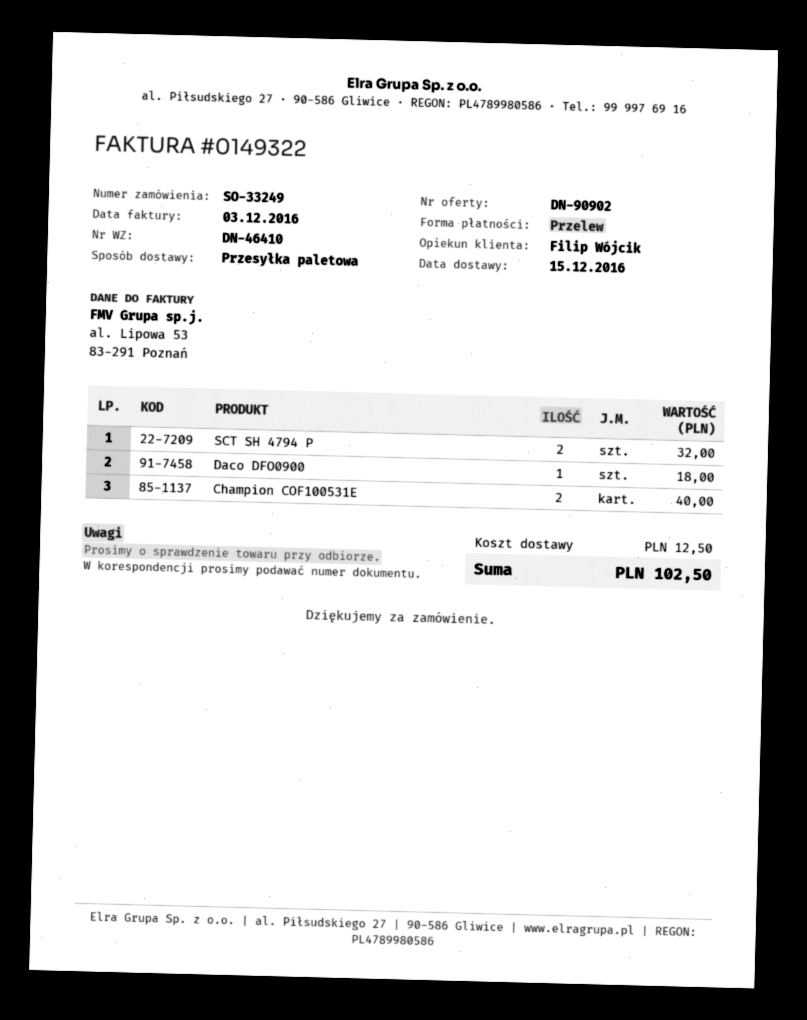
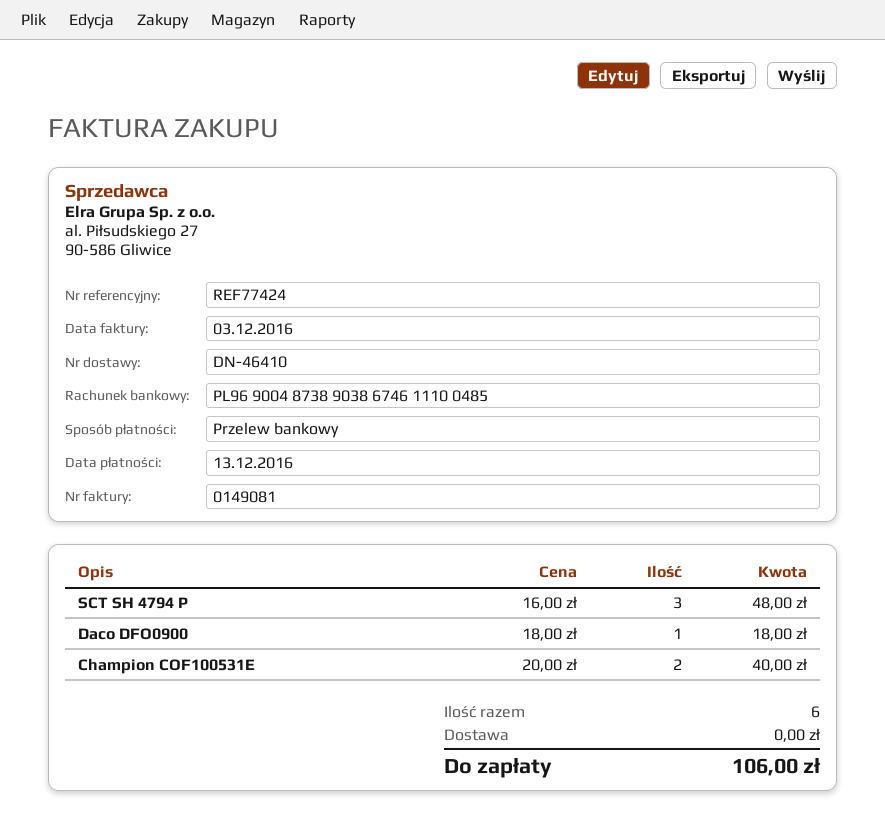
invoice number: 0149322 -> 0149081
SCT SH 4794 P: 2 for 32.00 -> 3 for 48.00
shipping: 12.50 -> 0.00
total: 102.50 -> 106.00

